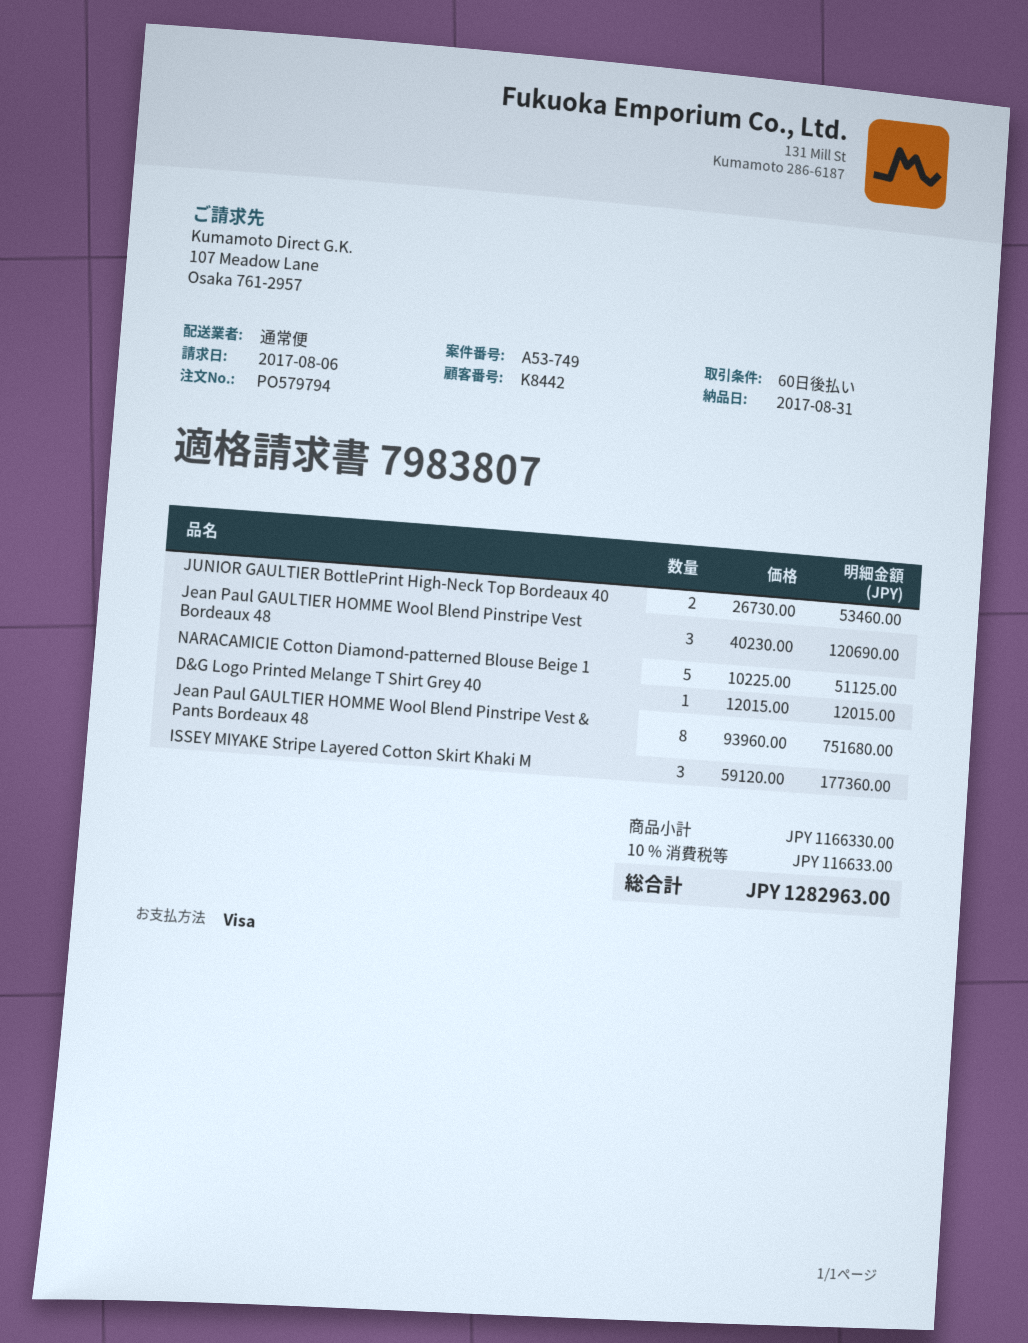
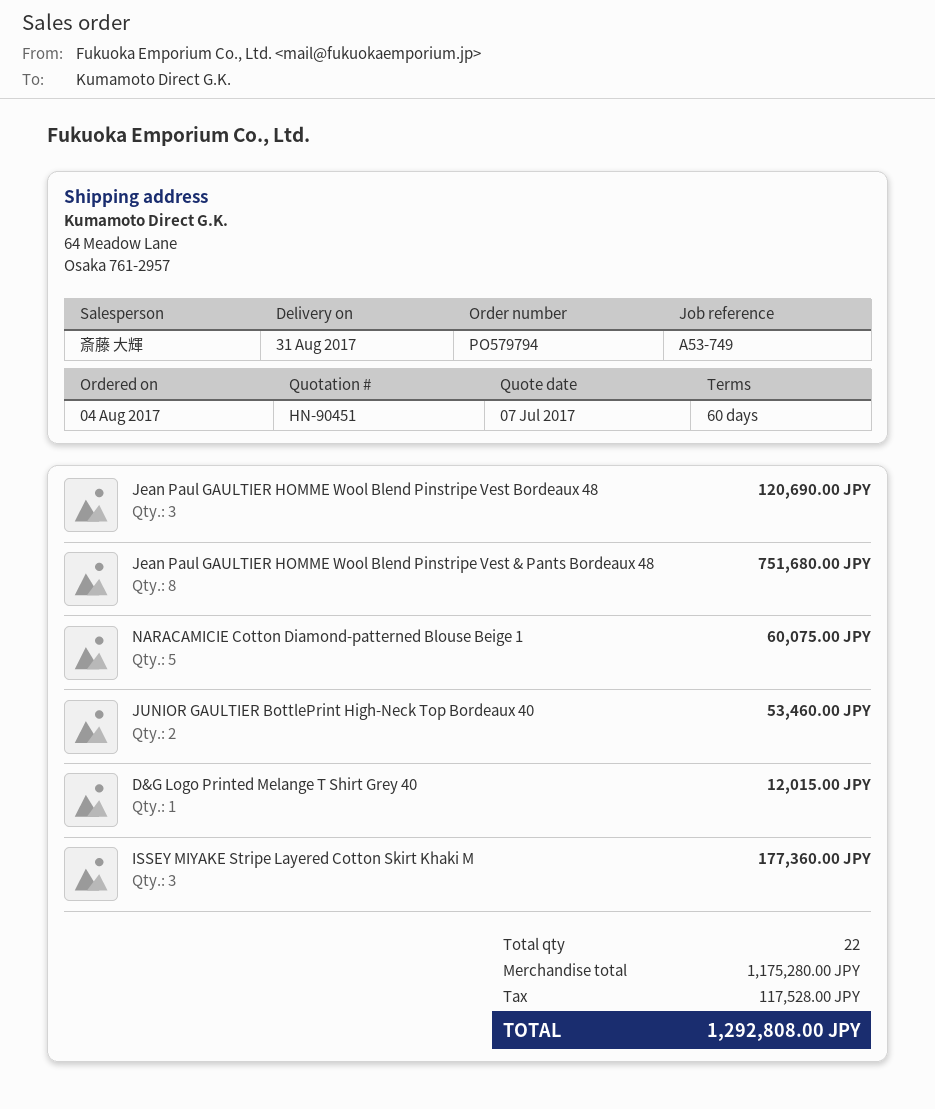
NARACAMICIE Cotton Diamond-patterned Blouse Beige 1: 5 for 51125.00 -> 5 for 60075.00
subtotal: 1166330.00 -> 1175280.00
tax: 116633.00 -> 117528.00
total: 1282963.00 -> 1292808.00

